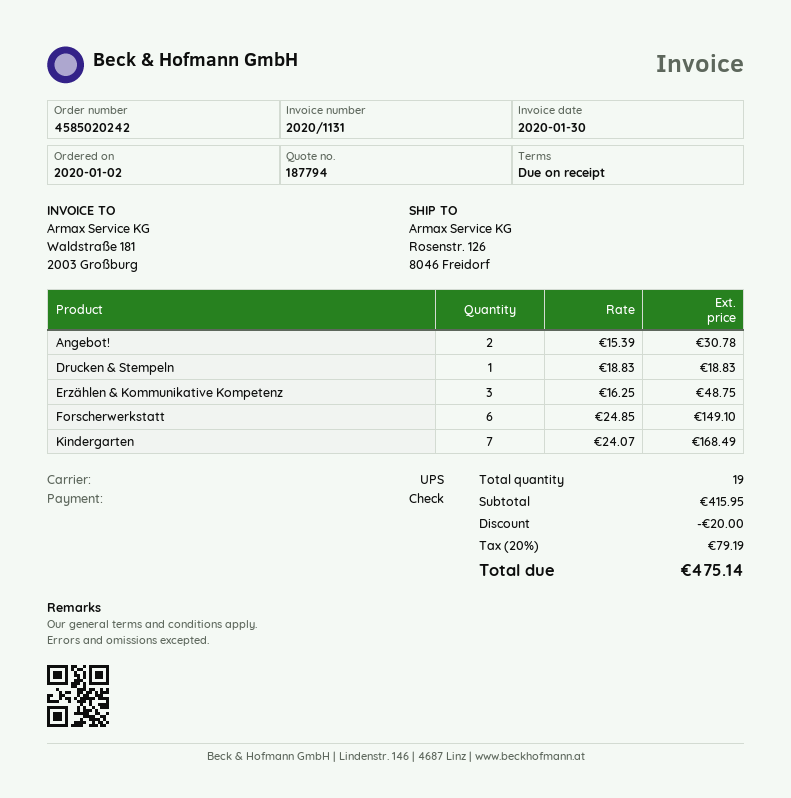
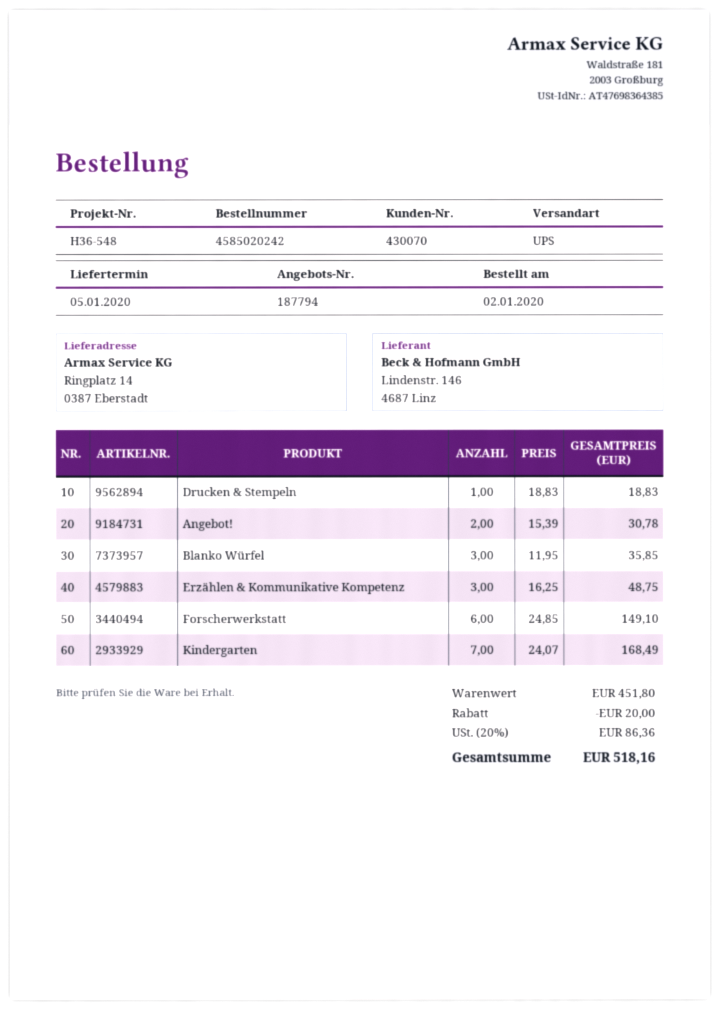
ship to: Rosenstr. 126, 8046 Freidorf -> Ringplatz 14, 0387 Eberstadt
Blanko Würfel: none -> 3 x 11.95 = 35.85
subtotal: 415.95 -> 451.80
tax: 20% = 79.19 -> 20% = 86.36
total: 475.14 -> 518.16

